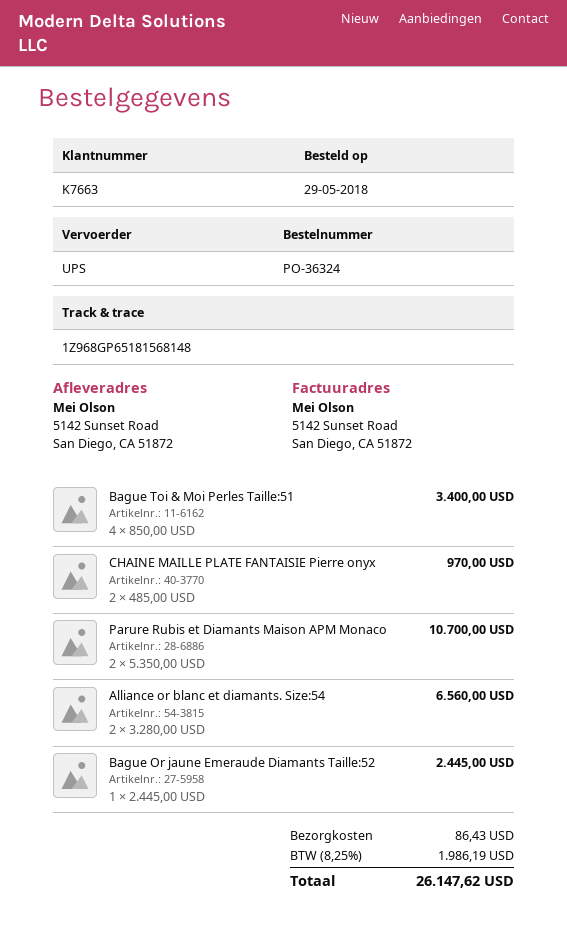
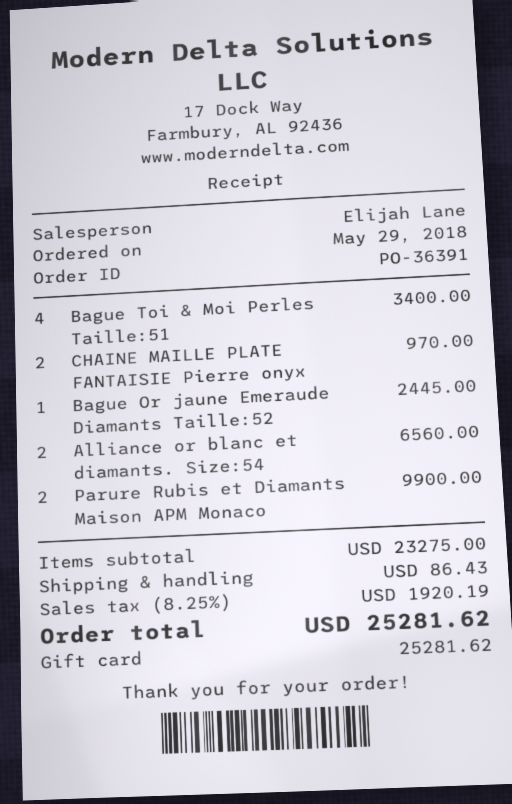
order number: PO-36324 -> PO-36391
Parure Rubis et Diamants Maison APM Monaco: 2 for 10700.00 -> 2 for 9900.00
tax: 8.25% = 1986.19 -> 8.25% = 1920.19
total: 26147.62 -> 25281.62

